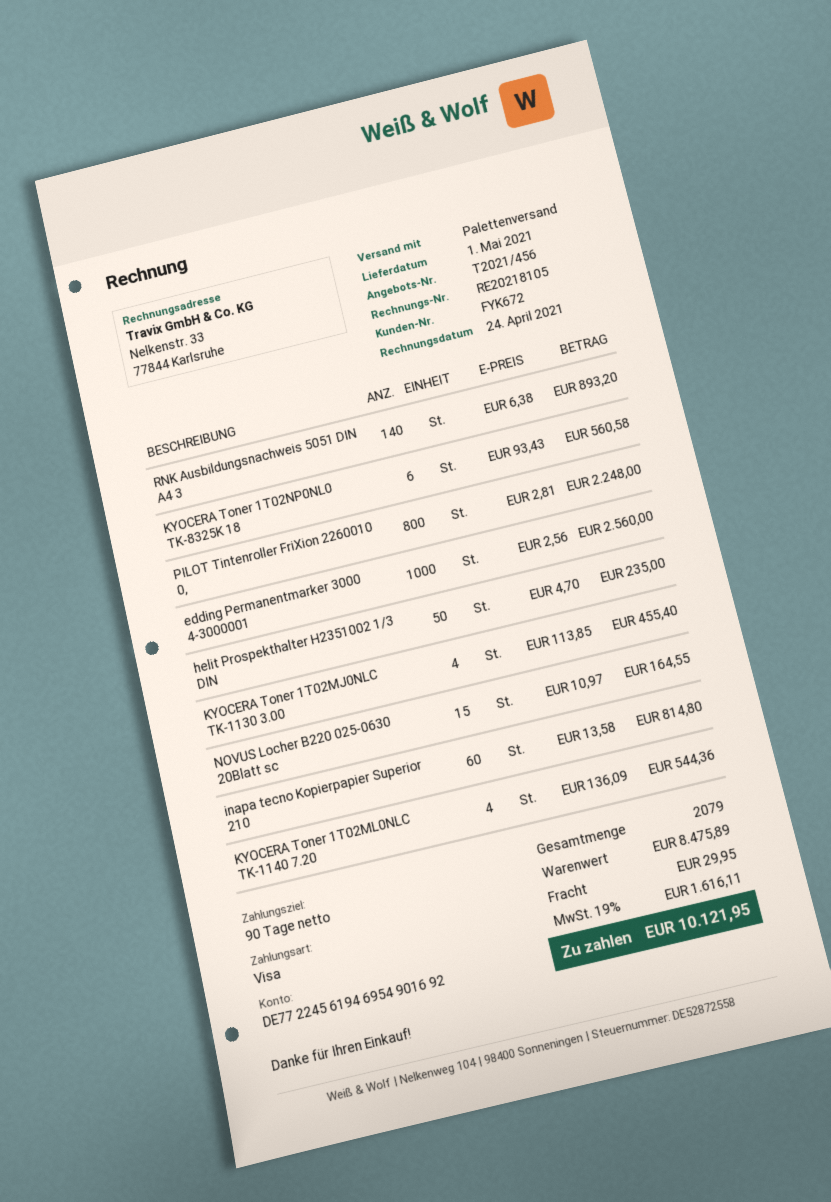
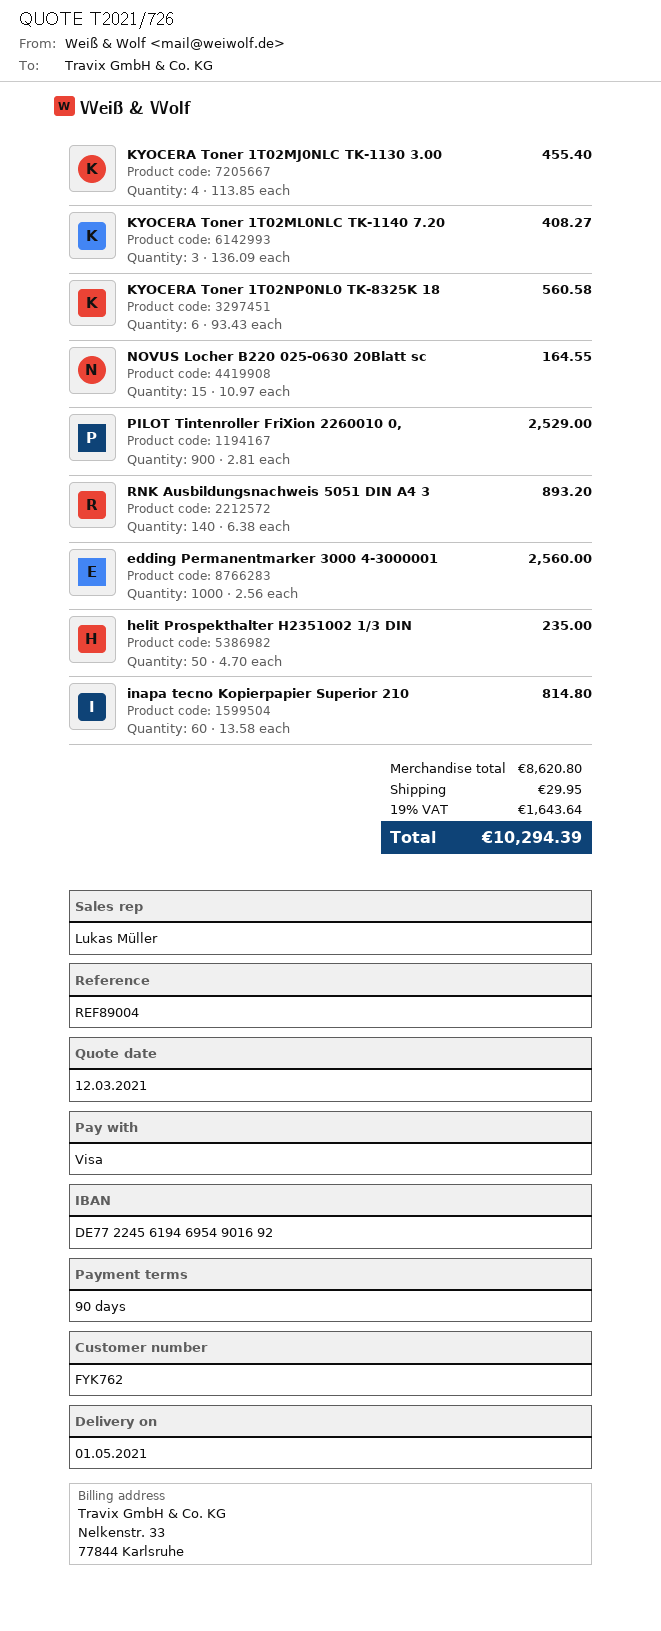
quote number: T2021/456 -> T2021/726
customer number: FYK672 -> FYK762
PILOT Tintenroller FriXion 2260010 0,: 800 x 2.81 = 2248.00 -> 900 x 2.81 = 2529.00
KYOCERA Toner 1T02ML0NLC TK-1140 7.20: 4 x 136.09 = 544.36 -> 3 x 136.09 = 408.27
subtotal: 8475.89 -> 8620.80
tax: 19% = 1616.11 -> 19% = 1643.64
total: 10121.95 -> 10294.39

